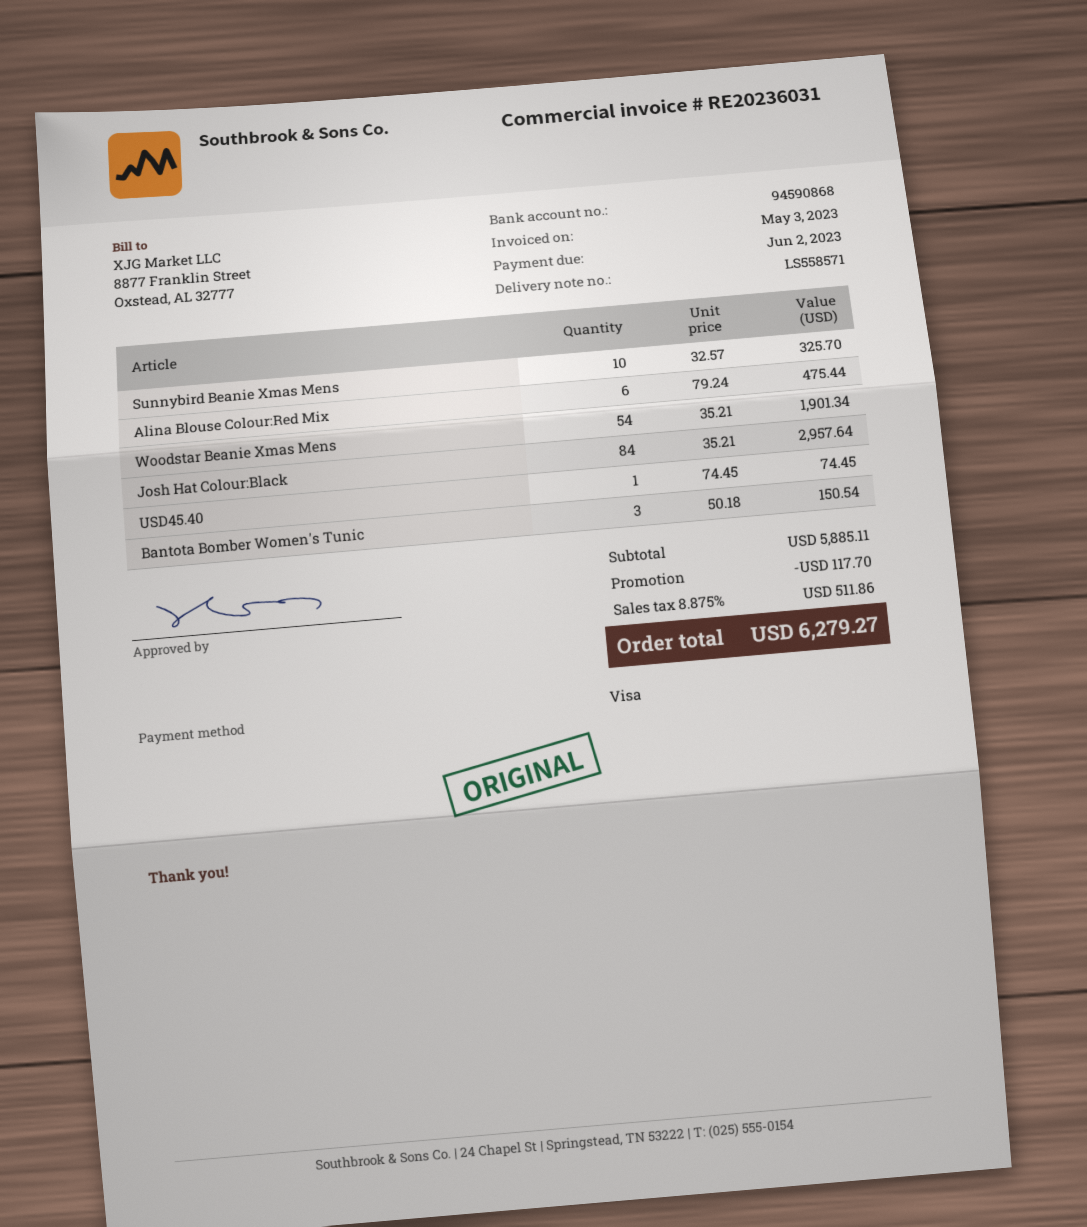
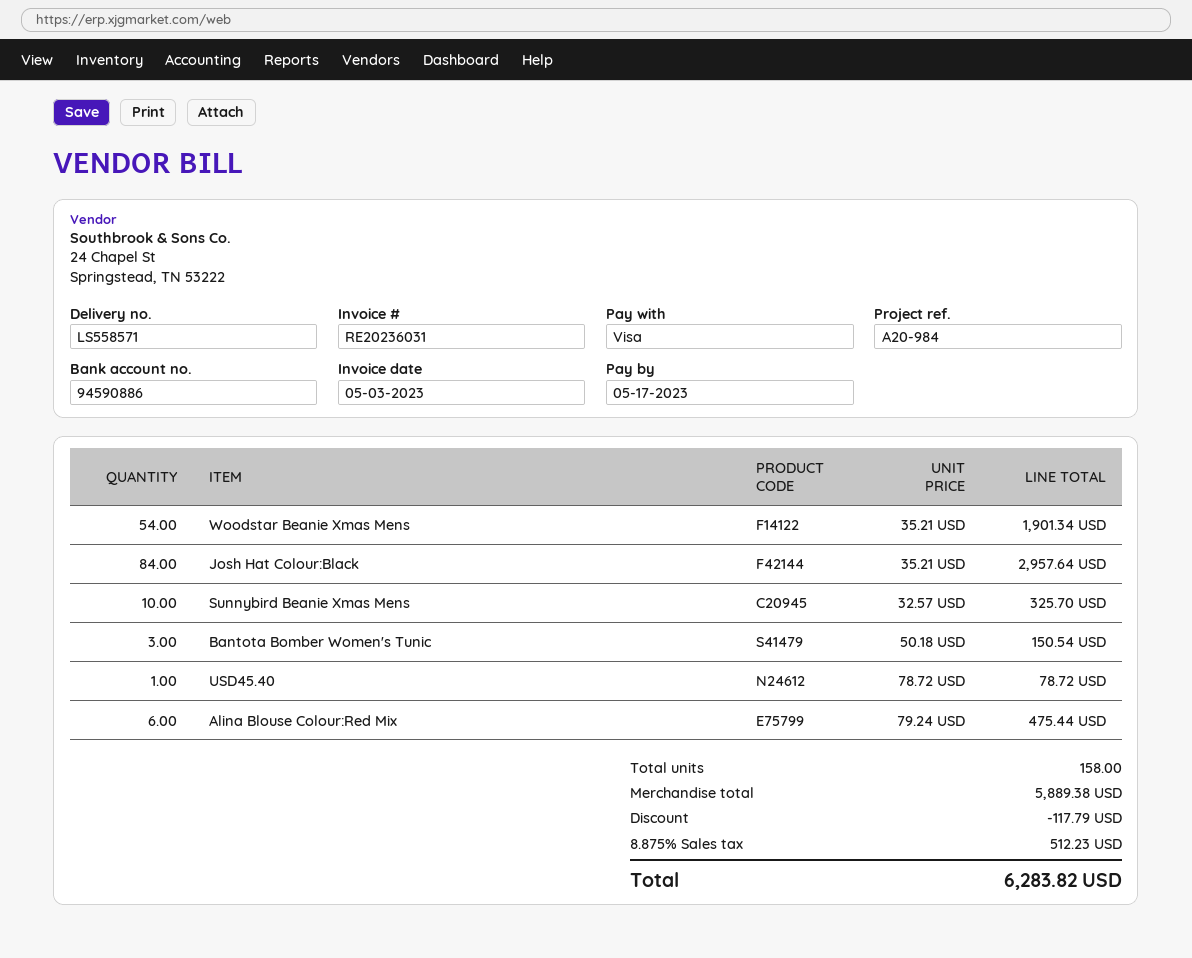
due date: 2023-06-02 -> 2023-05-17
bank account: 94590868 -> 94590886
USD45.40: 1 x 74.45 = 74.45 -> 1 x 78.72 = 78.72
subtotal: 5885.11 -> 5889.38
discount: 117.70 -> 117.79
tax: 8.875% = 511.86 -> 8.875% = 512.23
total: 6279.27 -> 6283.82

